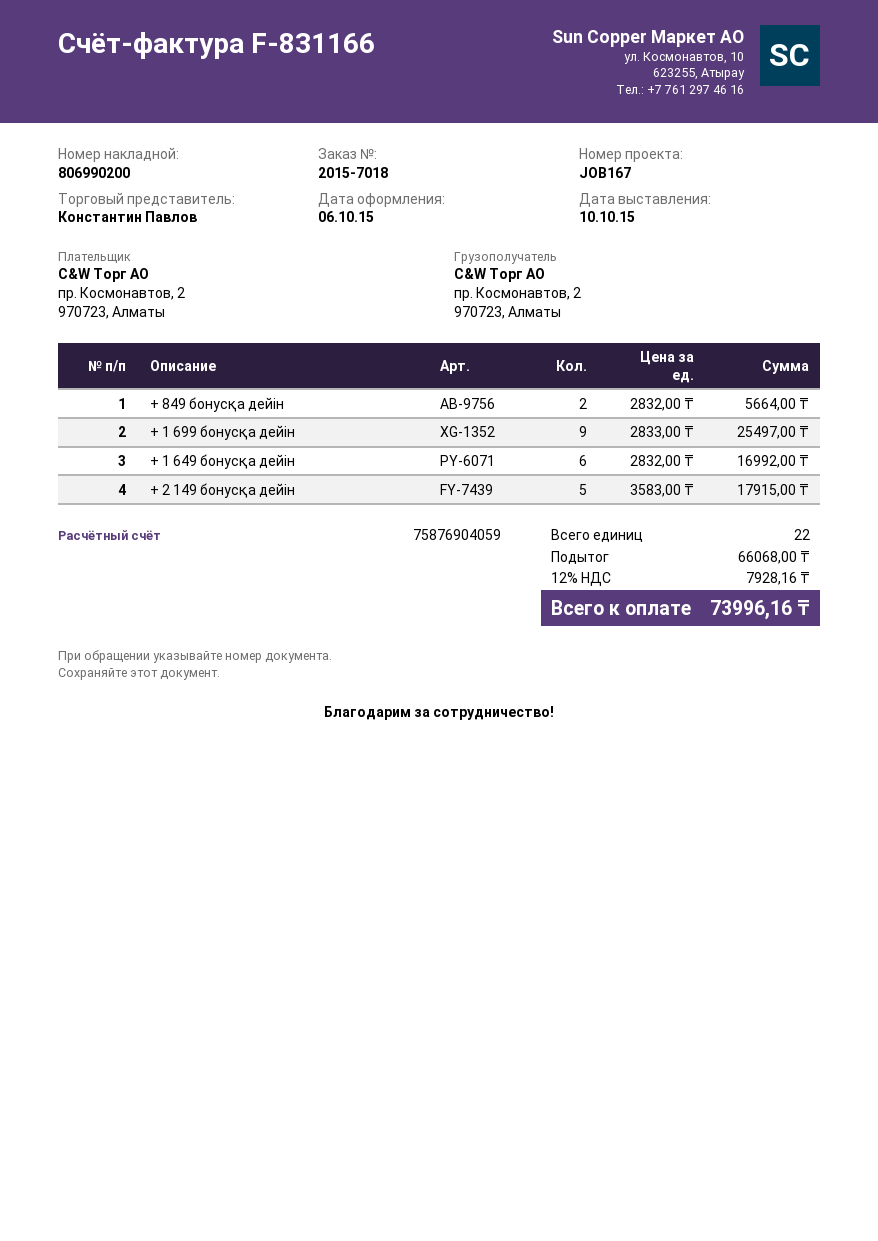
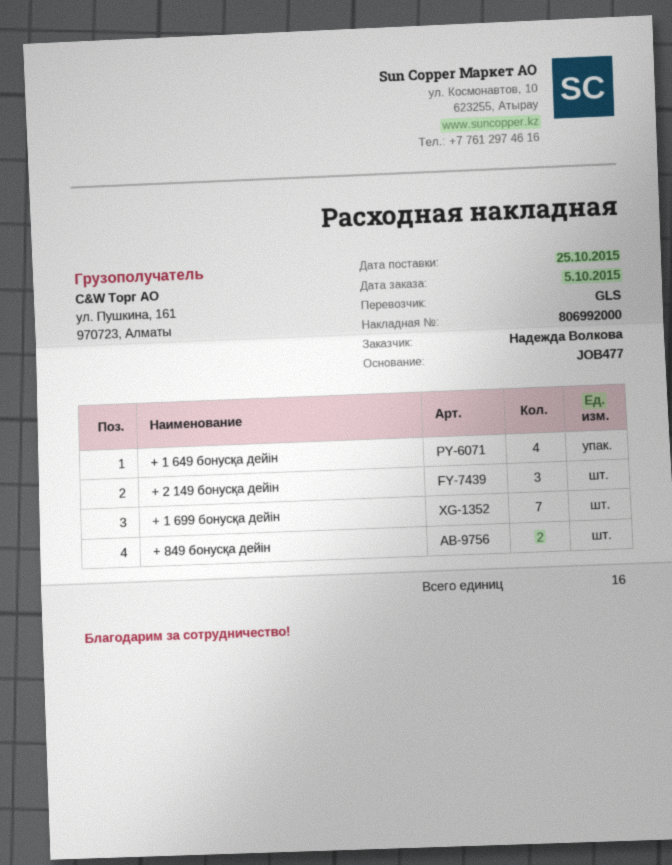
order date: 2015-10-06 -> 2015-10-05
delivery note number: 806990200 -> 806992000
reference: JOB167 -> JOB477
ship to: пр. Космонавтов, 2, 970723, Алматы -> ул. Пушкина, 161, 970723, Алматы
+ 1 699 бонусқа дейін: 9 -> 7
+ 1 649 бонусқа дейін: 6 -> 4
+ 2 149 бонусқа дейін: 5 -> 3
total quantity: 22 -> 16

